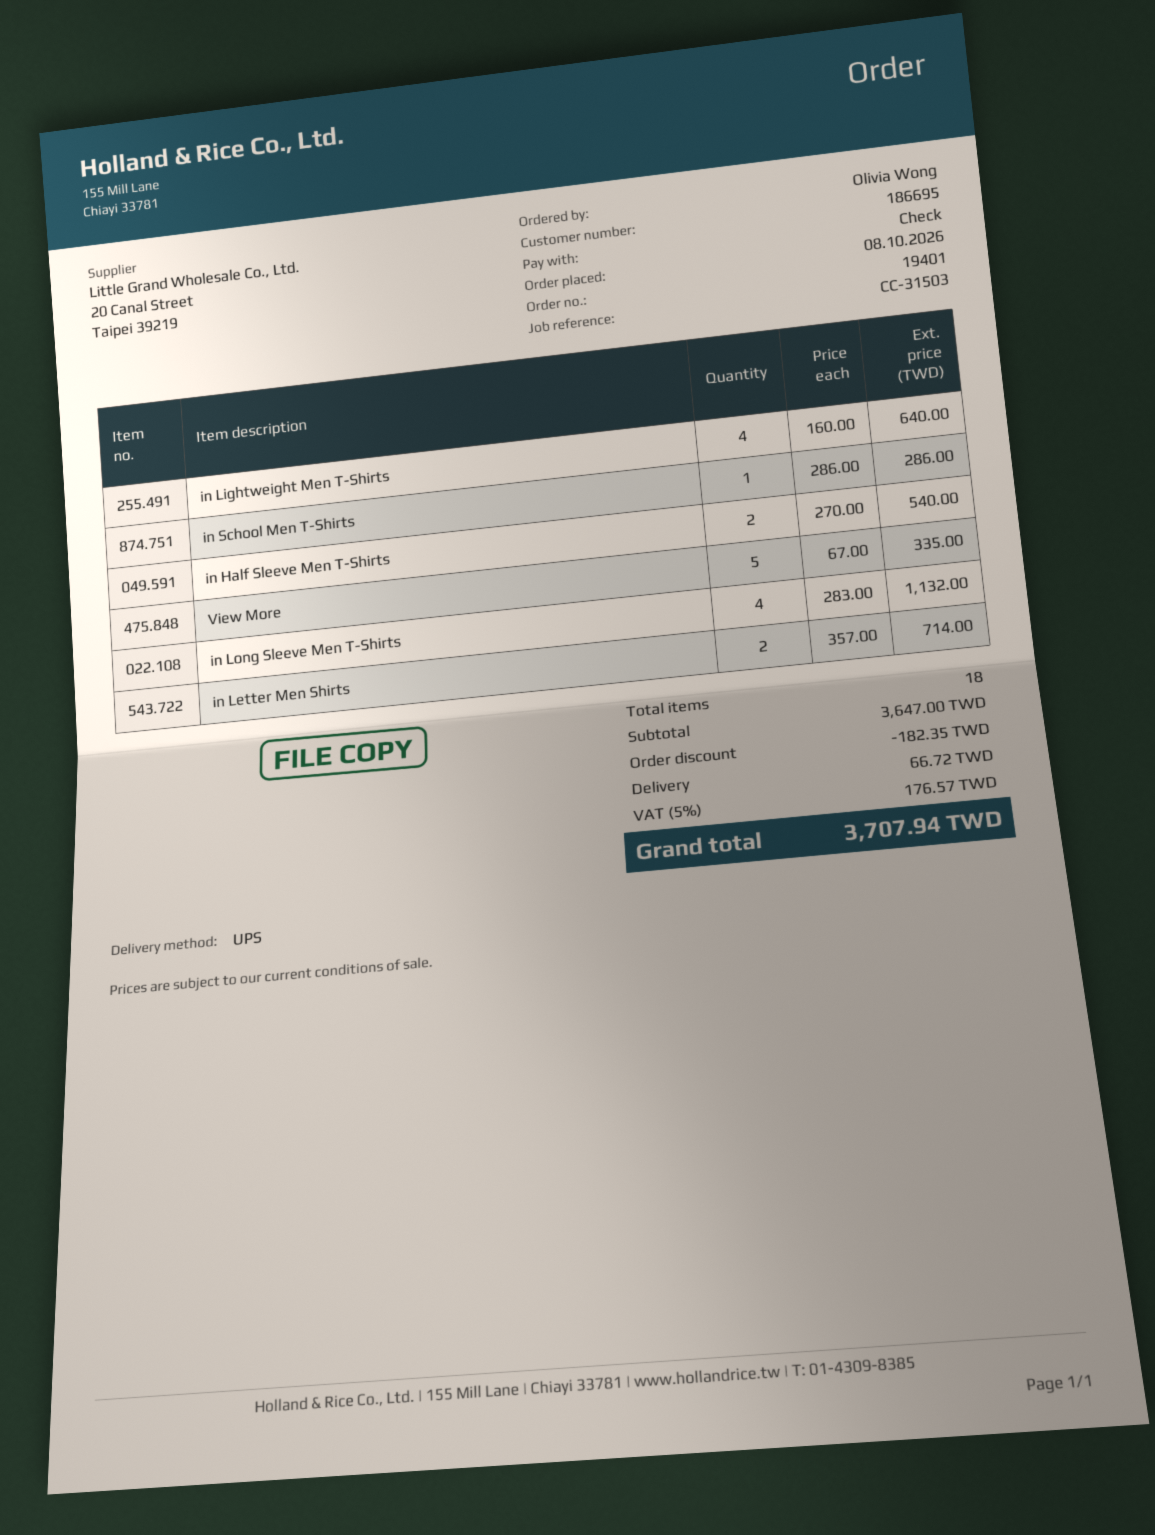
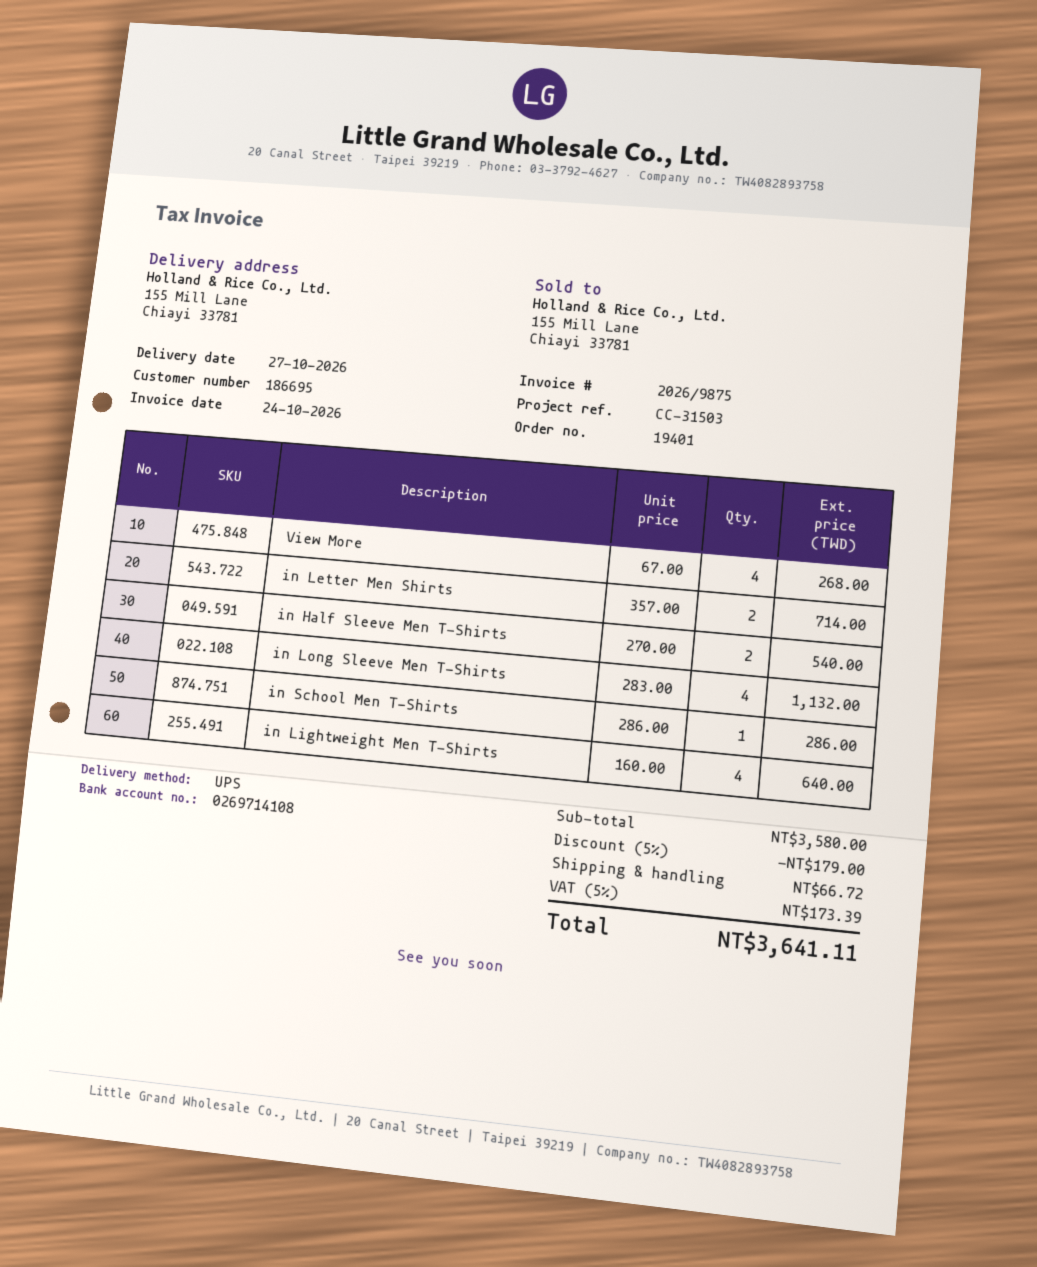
View More: 5 x 67.00 = 335.00 -> 4 x 67.00 = 268.00
subtotal: 3647.00 -> 3580.00
discount: 182.35 -> 179.00
tax: 5% = 176.57 -> 5% = 173.39
total: 3707.94 -> 3641.11

